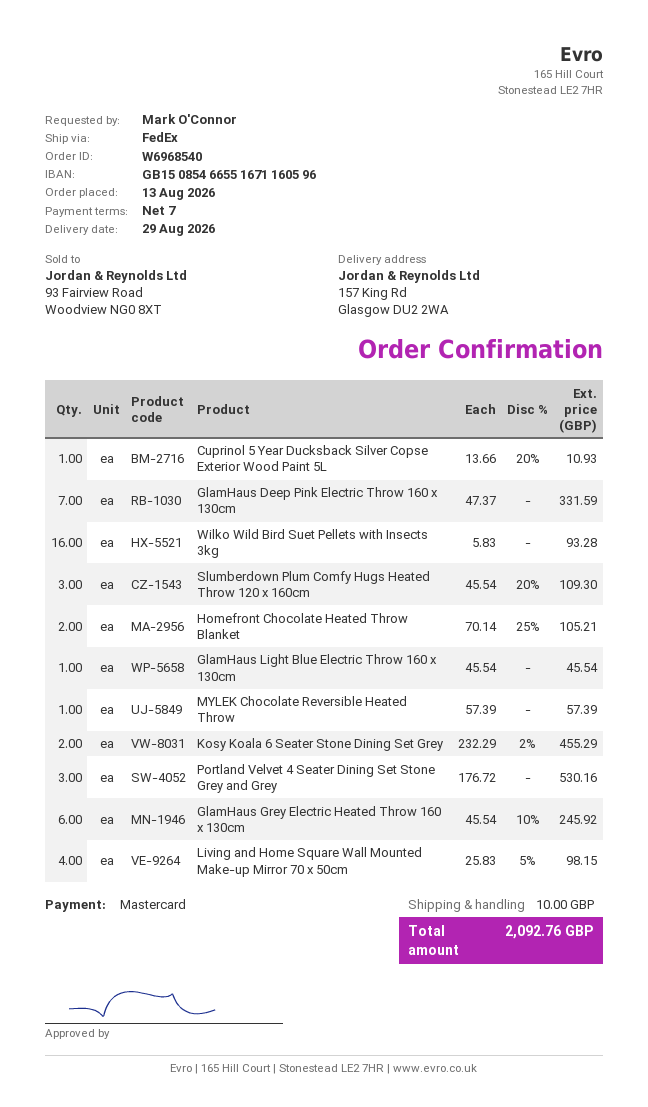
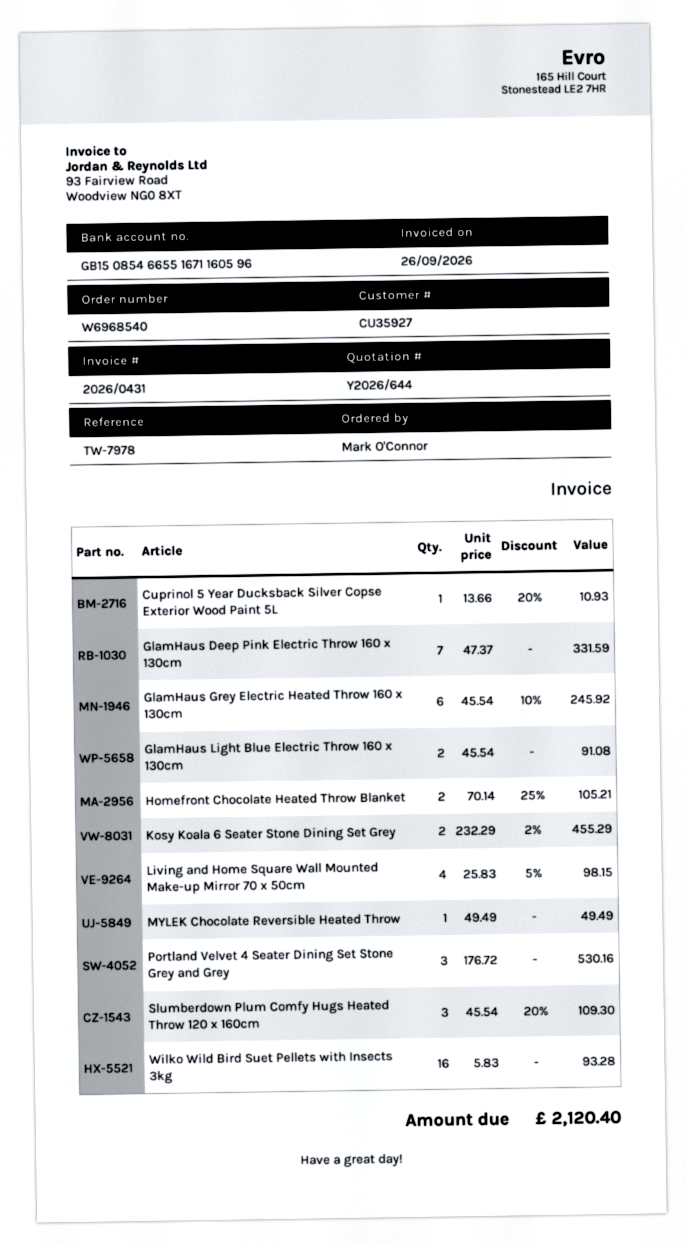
GlamHaus Light Blue Electric Throw 160 x 130cm: 1 x 45.54 = 45.54 -> 2 x 45.54 = 91.08
MYLEK Chocolate Reversible Heated Throw: 1 x 57.39 = 57.39 -> 1 x 49.49 = 49.49
shipping: 10.00 -> none
total: 2092.76 -> 2120.40

